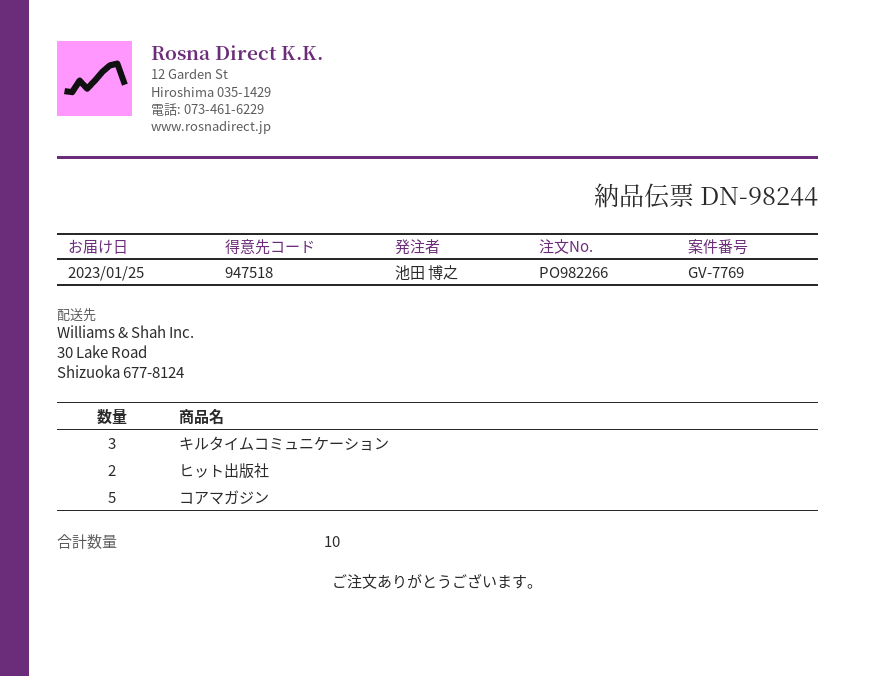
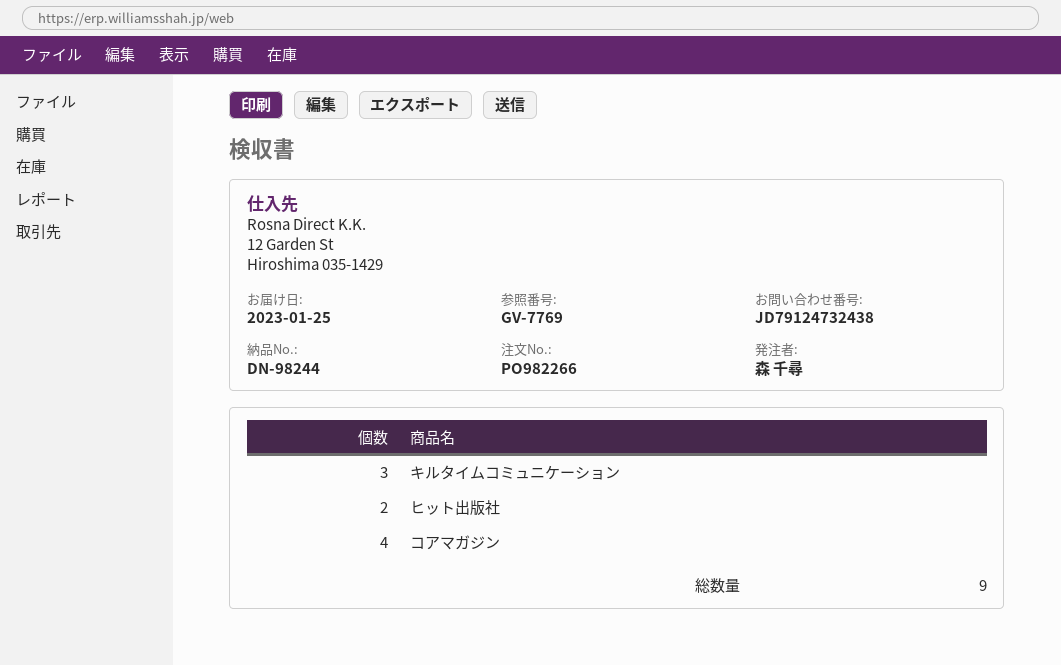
ordered by: 池田 博之 -> 森 千尋
コアマガジン: 5 -> 4
total quantity: 10 -> 9

